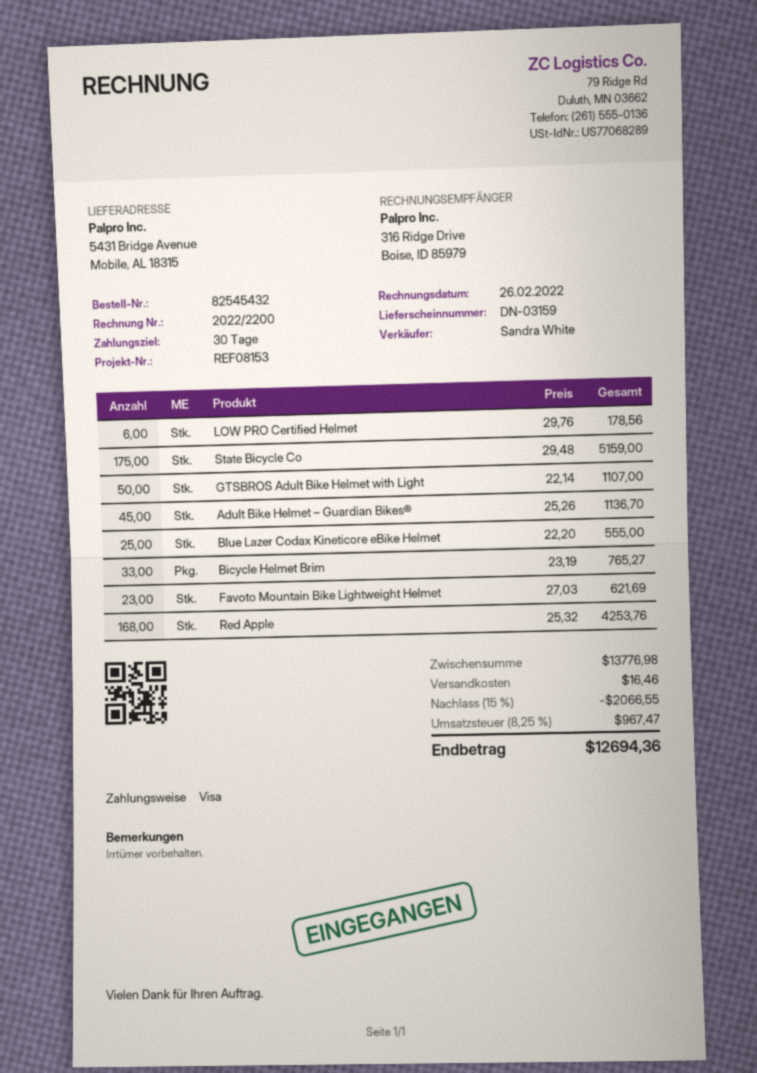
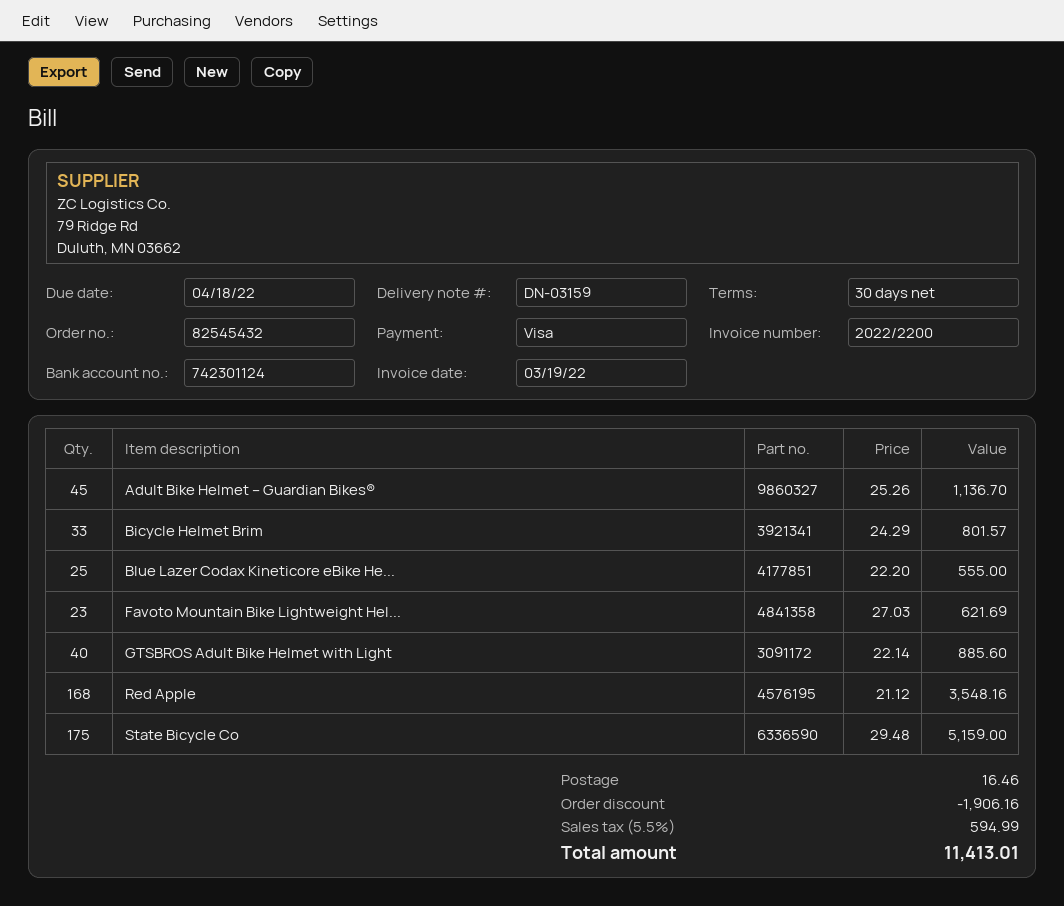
invoice date: 2022-02-26 -> 2022-03-19
LOW PRO Certified Helmet: 6 x 29.76 = 178.56 -> none
GTSBROS Adult Bike Helmet with Light: 50 x 22.14 = 1107.00 -> 40 x 22.14 = 885.60
Bicycle Helmet Brim: 33 x 23.19 = 765.27 -> 33 x 24.29 = 801.57
Red Apple: 168 x 25.32 = 4253.76 -> 168 x 21.12 = 3548.16
discount: 2066.55 -> 1906.16
tax: 8.25% = 967.47 -> 5.5% = 594.99
total: 12694.36 -> 11413.01

